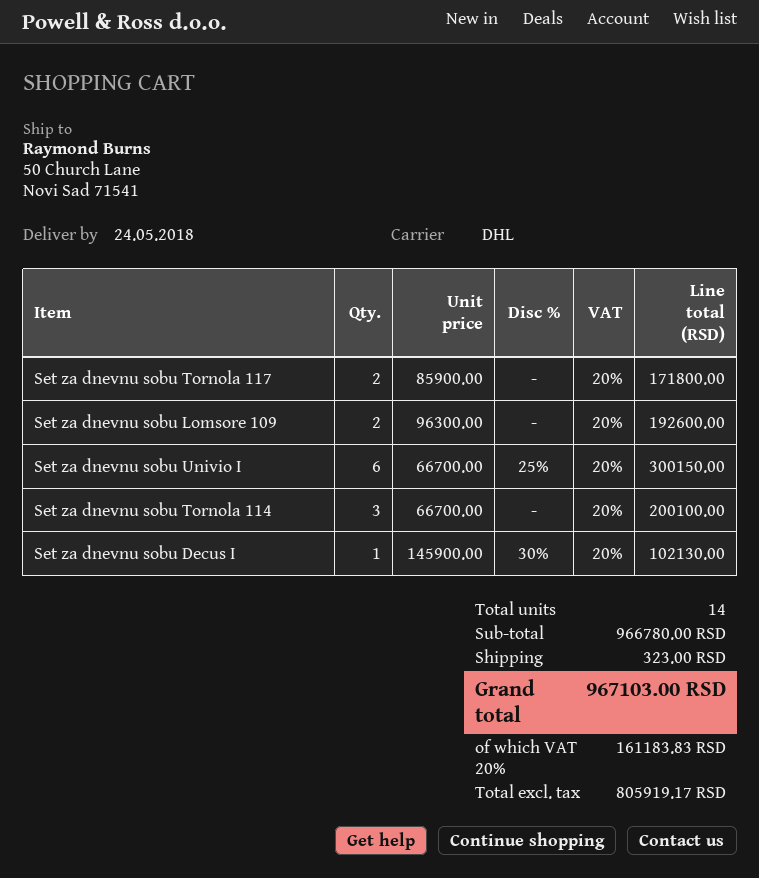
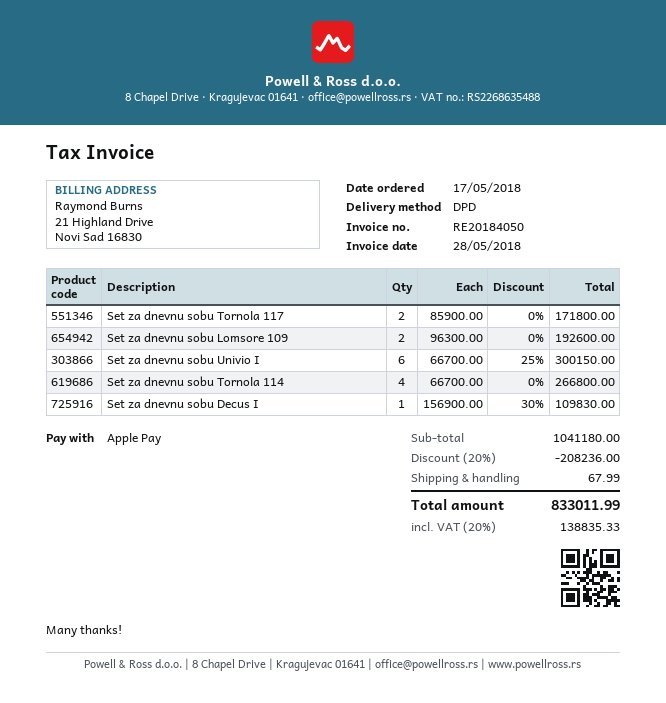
shipping method: DHL -> DPD
Set za dnevnu sobu Tornola 114: 3 x 66700.00 = 200100.00 -> 4 x 66700.00 = 266800.00
Set za dnevnu sobu Decus I: 1 x 145900.00 - 30% = 102130.00 -> 1 x 156900.00 - 30% = 109830.00
subtotal: 966780.00 -> 1041180.00
discount: none -> 20% = 208236.00
shipping: 323.00 -> 67.99
tax: 20% = 161183.83 -> 20% = 138835.33
total: 967103.00 -> 833011.99

